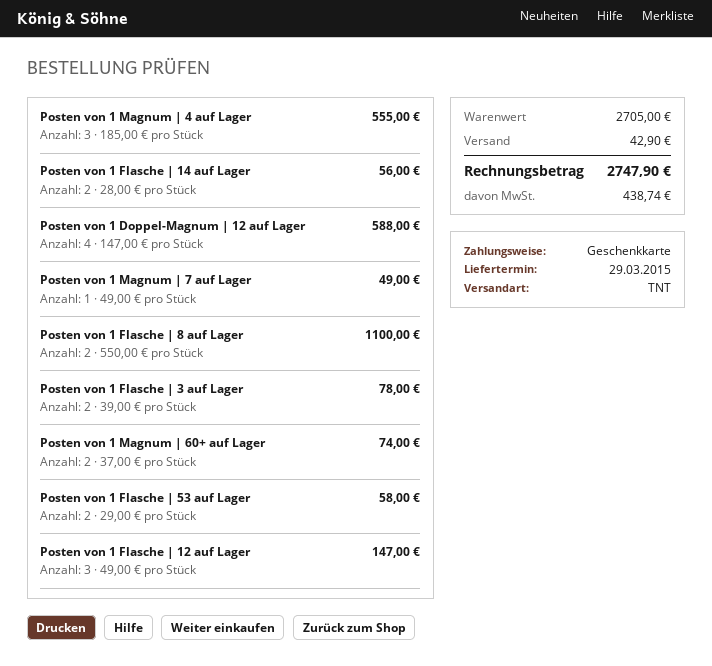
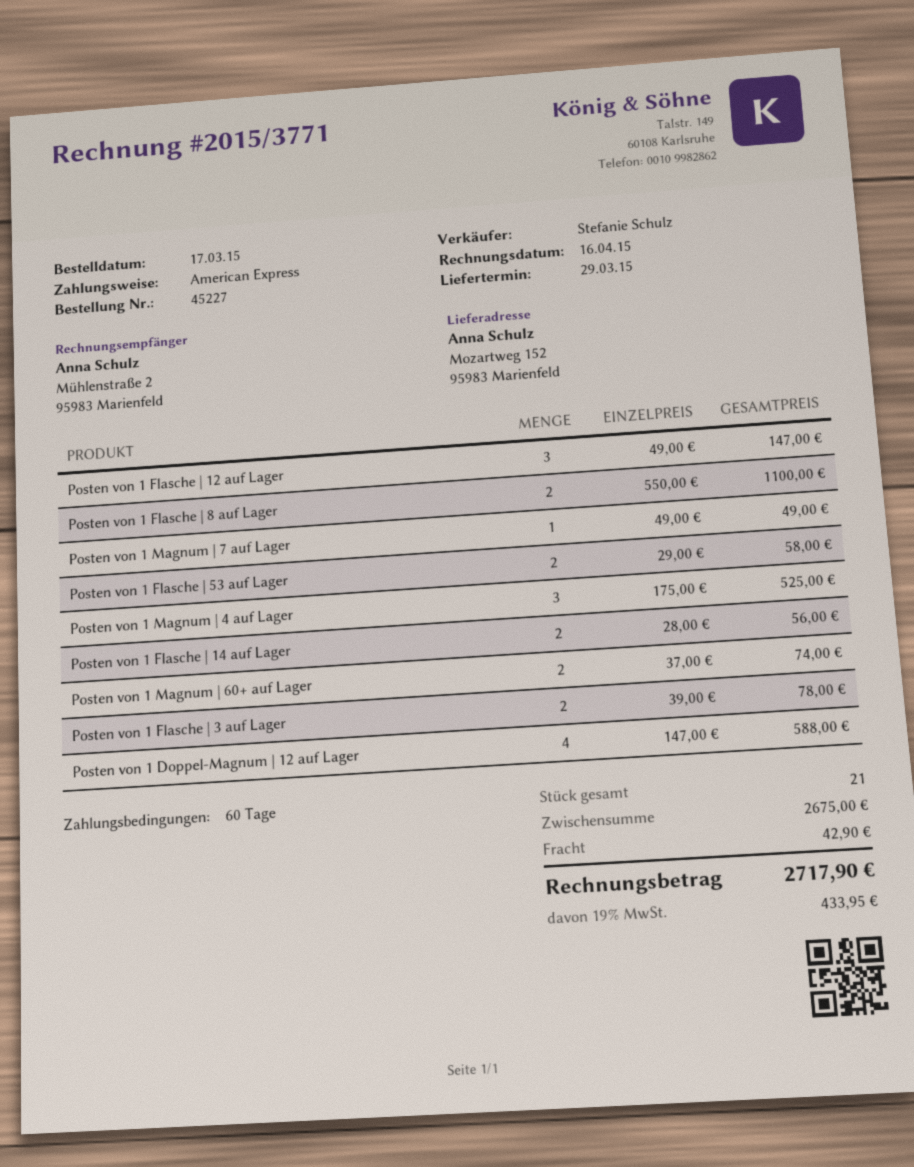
payment method: gift card -> American Express
Posten von 1 Magnum | 4 auf Lager: 3 x 185.00 = 555.00 -> 3 x 175.00 = 525.00
subtotal: 2705.00 -> 2675.00
tax: 438.74 -> 433.95
total: 2747.90 -> 2717.90

